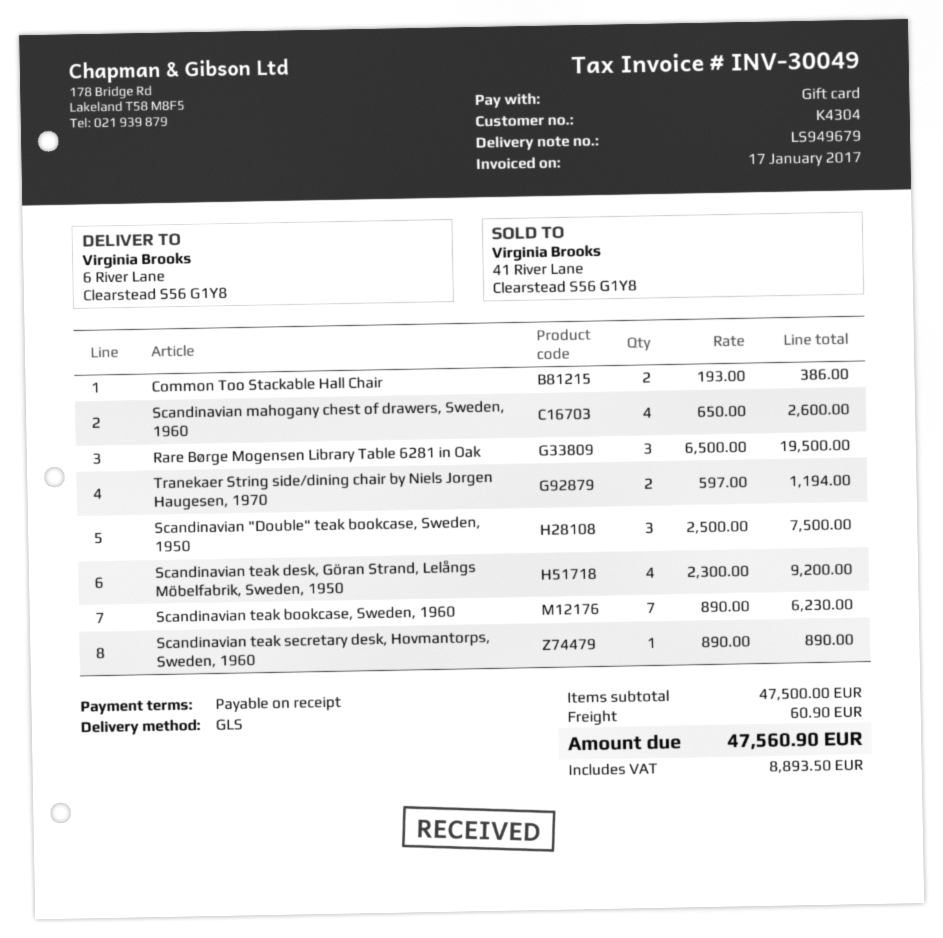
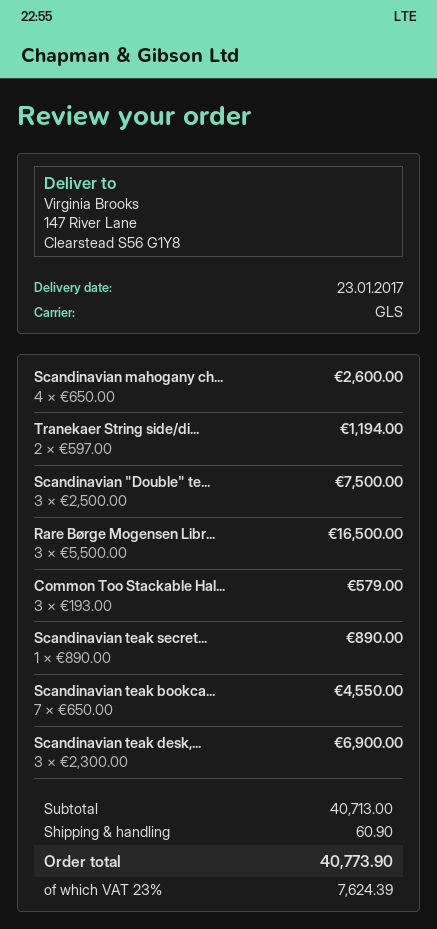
ship to: 6 River Lane, Clearstead S56 G1Y8 -> 147 River Lane, Clearstead S56 G1Y8
Common Too Stackable Hall Chair: 2 x 193.00 = 386.00 -> 3 x 193.00 = 579.00
Rare Børge Mogensen Library Table 6281 in Oak: 3 x 6500.00 = 19500.00 -> 3 x 5500.00 = 16500.00
Scandinavian teak desk, Göran Strand, Lelångs Möbelfabrik, Sweden, 1950: 4 x 2300.00 = 9200.00 -> 3 x 2300.00 = 6900.00
Scandinavian teak bookcase, Sweden, 1960: 7 x 890.00 = 6230.00 -> 7 x 650.00 = 4550.00
subtotal: 47500.00 -> 40713.00
tax: 8893.50 -> 7624.39
total: 47560.90 -> 40773.90

